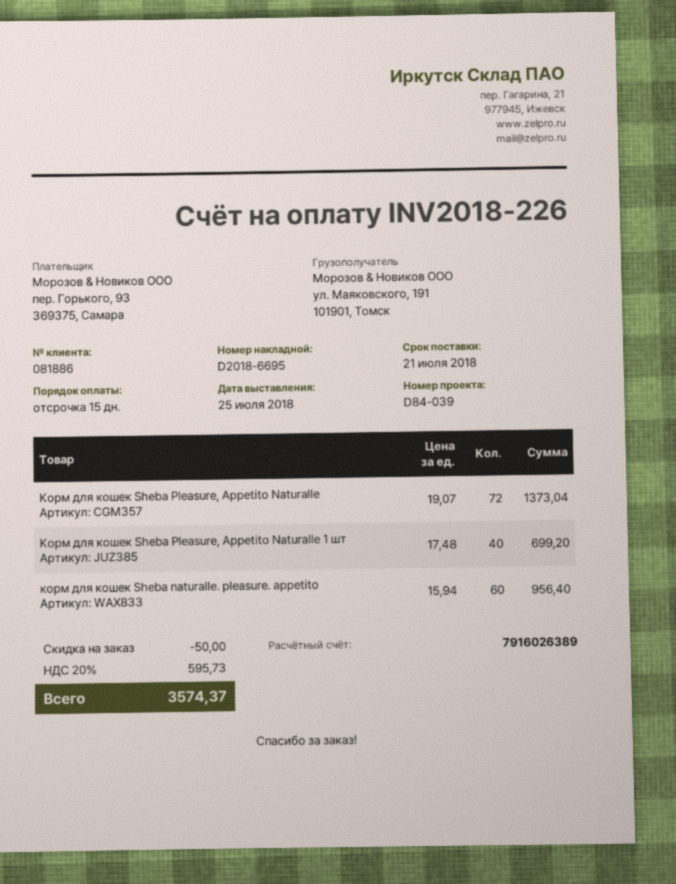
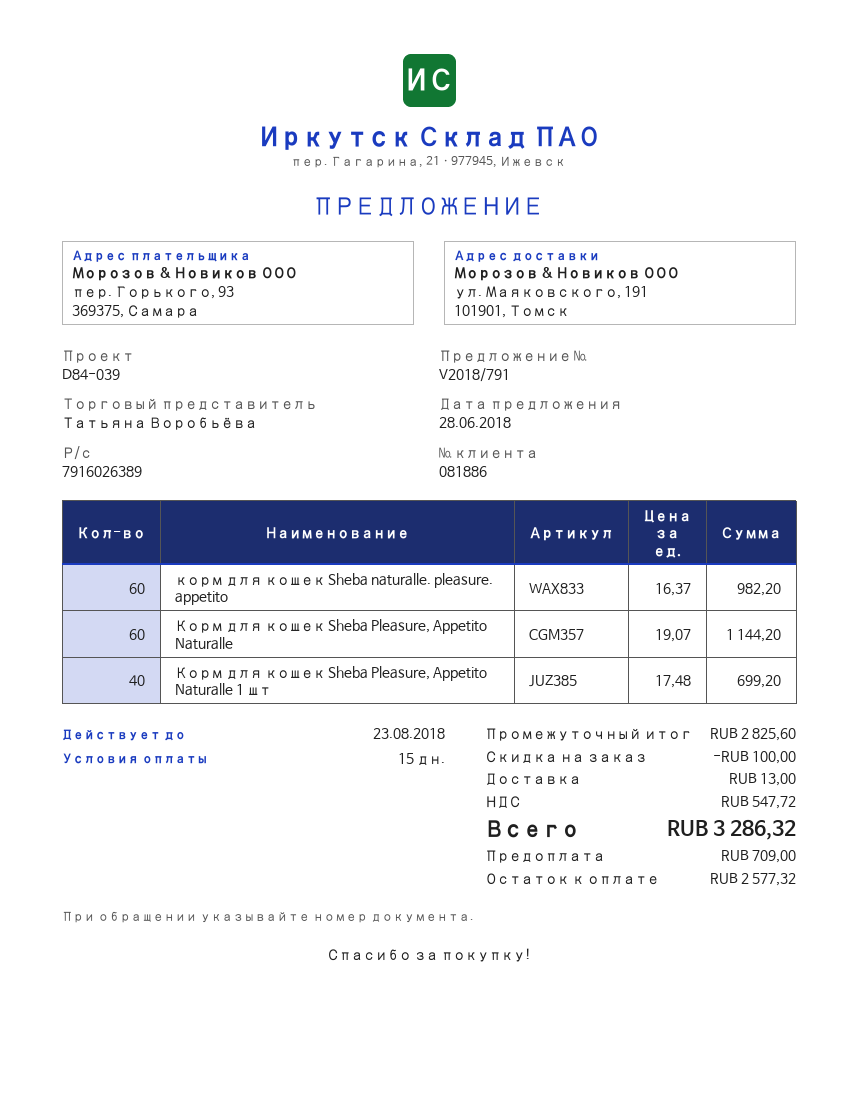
Корм для кошек Sheba Pleasure, Appetito Naturalle: 72 x 19.07 = 1373.04 -> 60 x 19.07 = 1144.20
корм для кошек Sheba naturalle. pleasure. appetito: 60 x 15.94 = 956.40 -> 60 x 16.37 = 982.20
discount: 50.00 -> 100.00
shipping: none -> 13.00
tax: 595.73 -> 547.72
total: 3574.37 -> 3286.32

